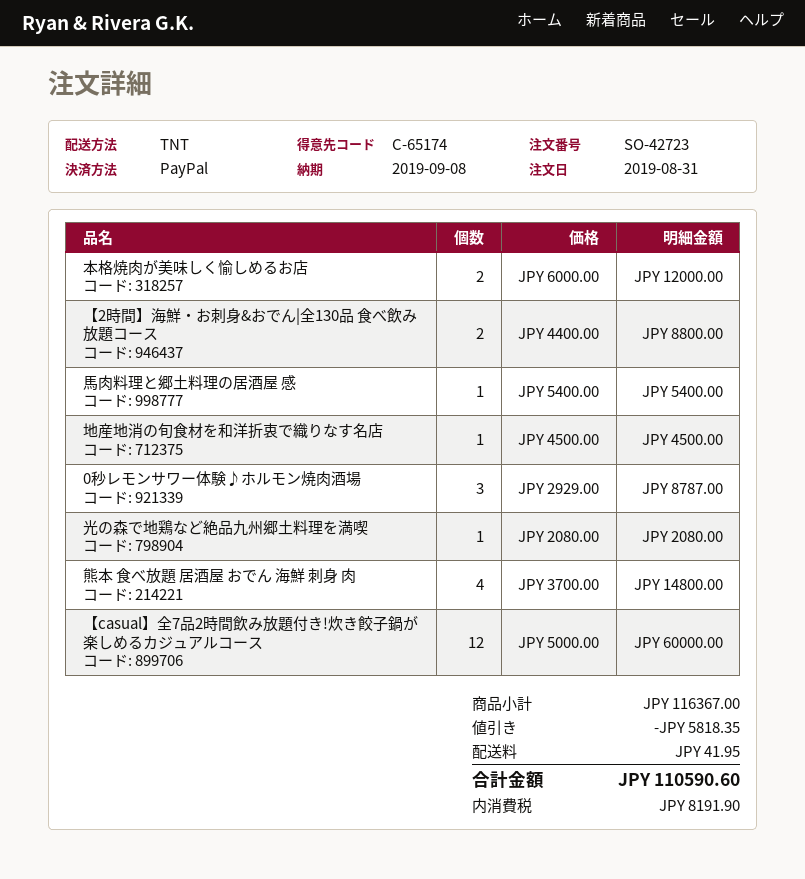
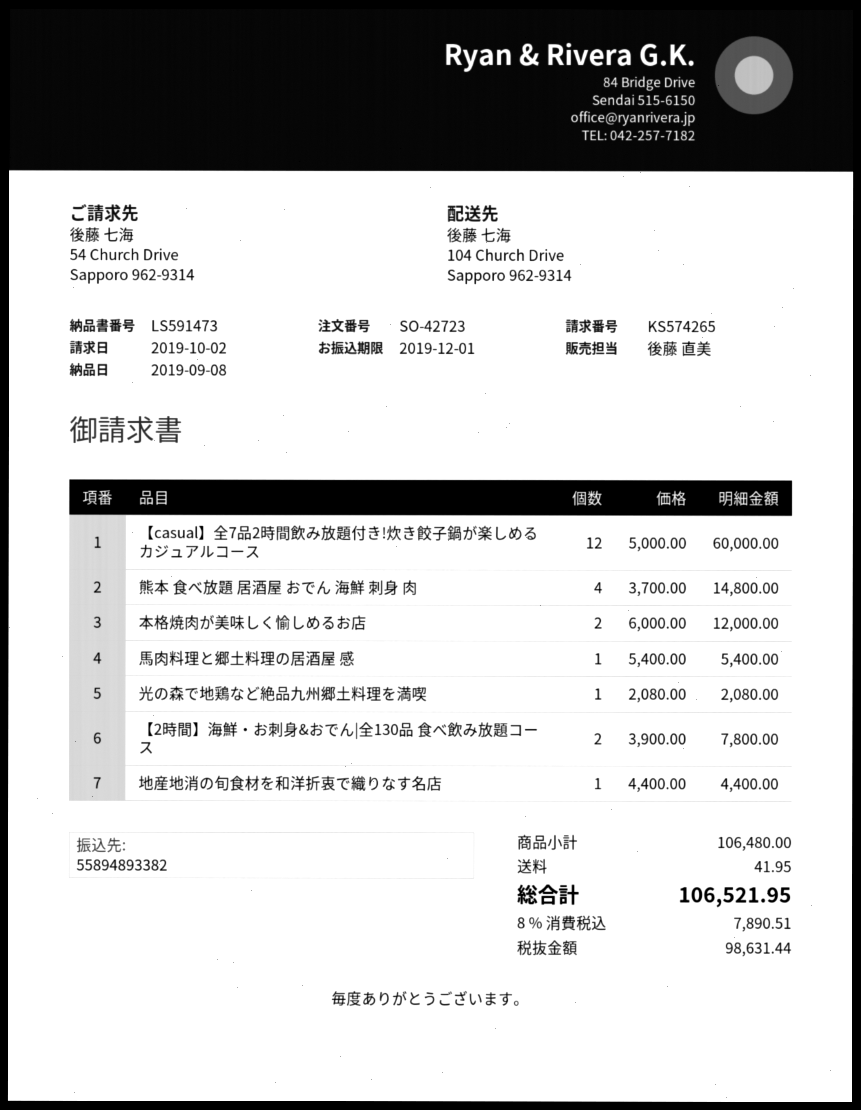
【2時間】海鮮・お刺身&おでん|全130品 食べ飲み放題コース: 2 x 4400.00 = 8800.00 -> 2 x 3900.00 = 7800.00
地産地消の旬食材を和洋折衷で織りなす名店: 1 x 4500.00 = 4500.00 -> 1 x 4400.00 = 4400.00
0秒レモンサワー体験♪ホルモン焼肉酒場: 3 x 2929.00 = 8787.00 -> none
subtotal: 116367.00 -> 106480.00
discount: 5818.35 -> none
tax: 8191.90 -> 7890.51
total: 110590.60 -> 106521.95

